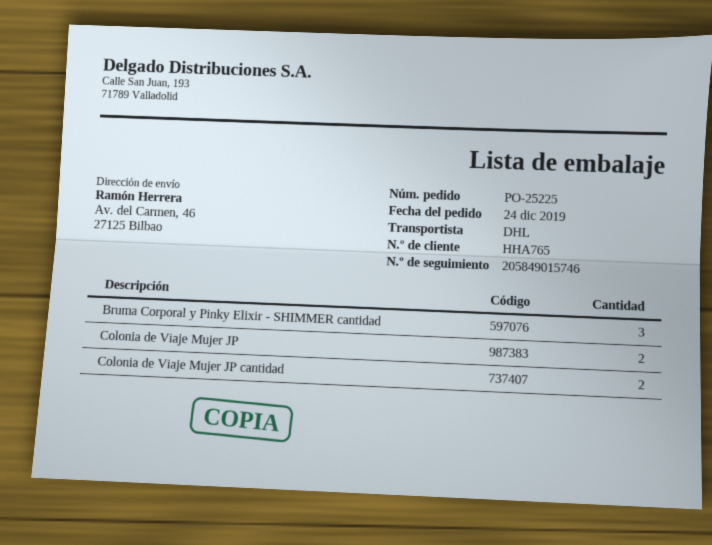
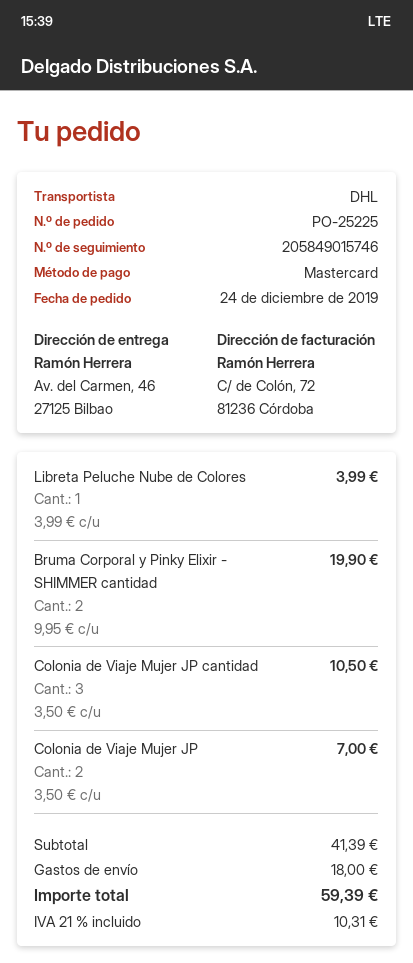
Bruma Corporal y Pinky Elixir - SHIMMER cantidad: 3 -> 2
Colonia de Viaje Mujer JP cantidad: 2 -> 3
Libreta Peluche Nube de Colores: none -> 1

